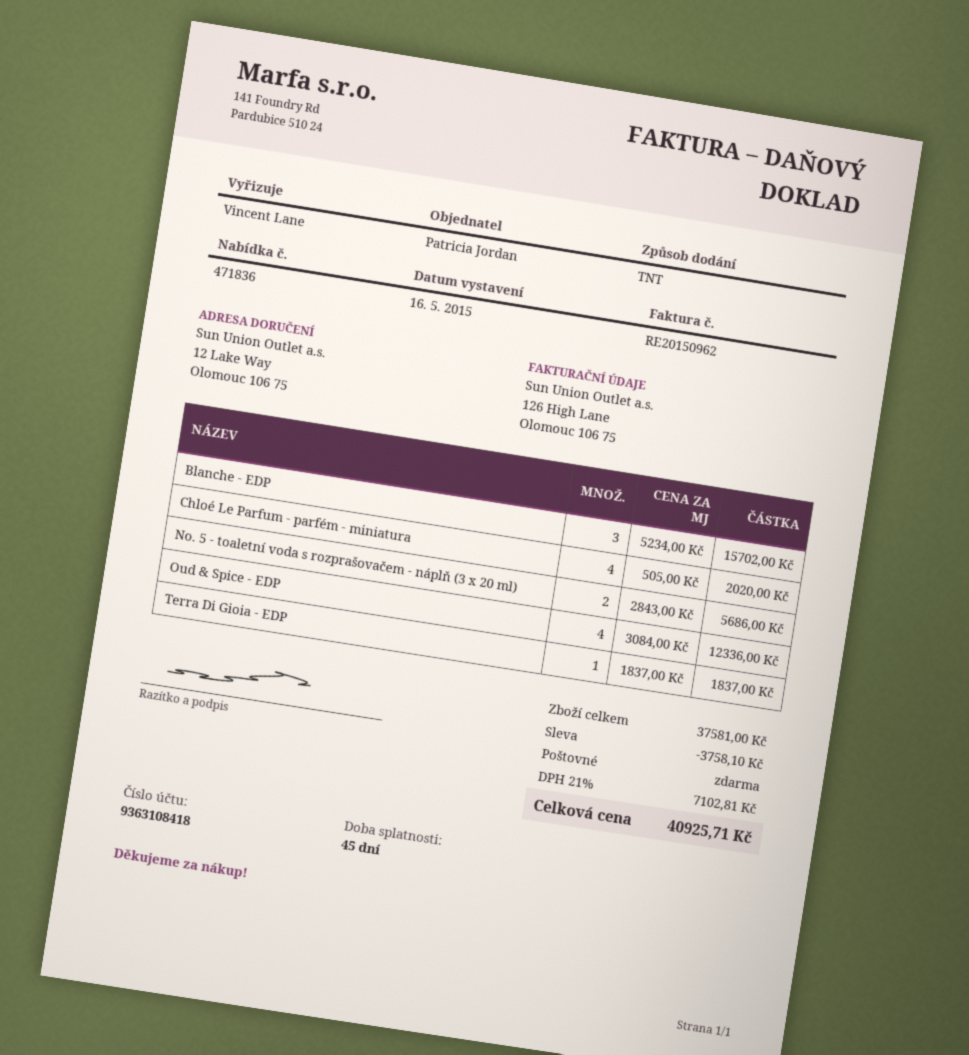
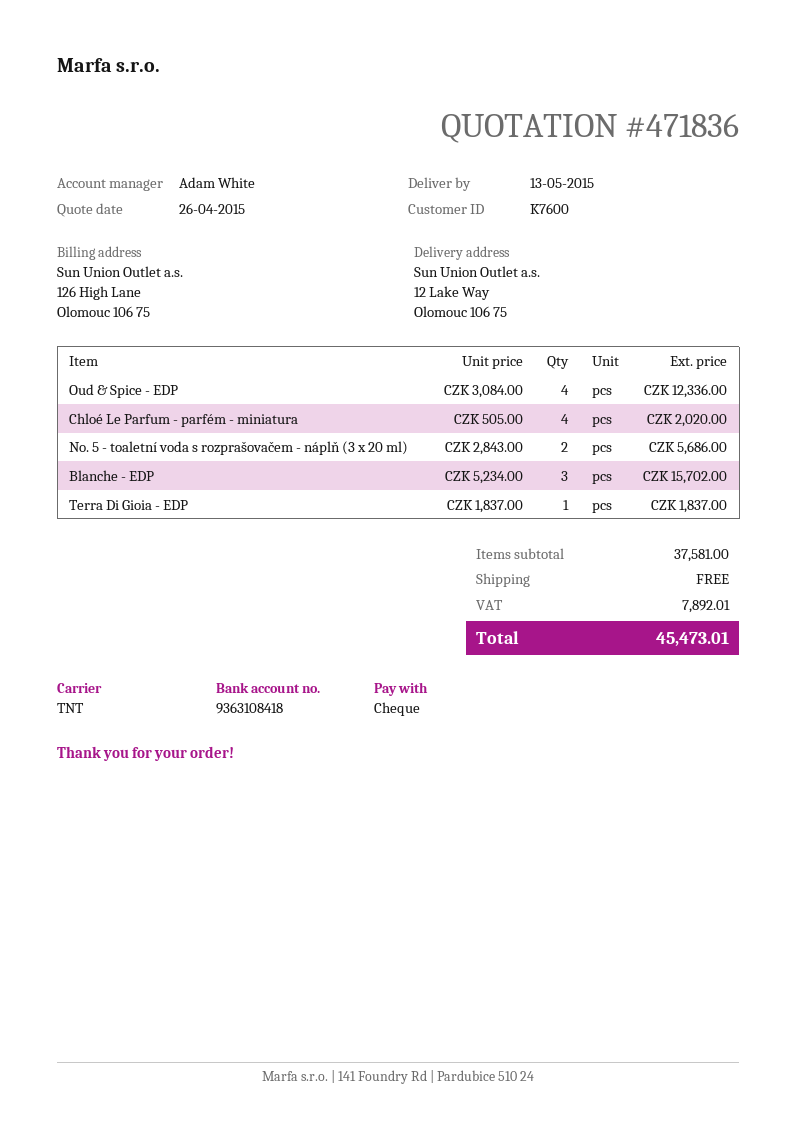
sales rep: Vincent Lane -> Adam White
discount: 3758.10 -> none
tax: 7102.81 -> 7892.01
total: 40925.71 -> 45473.01

